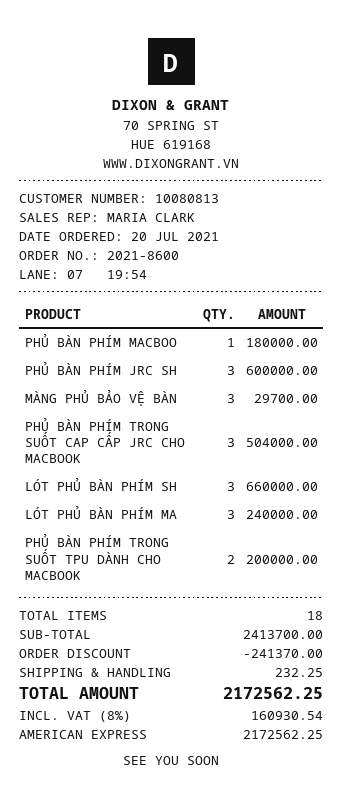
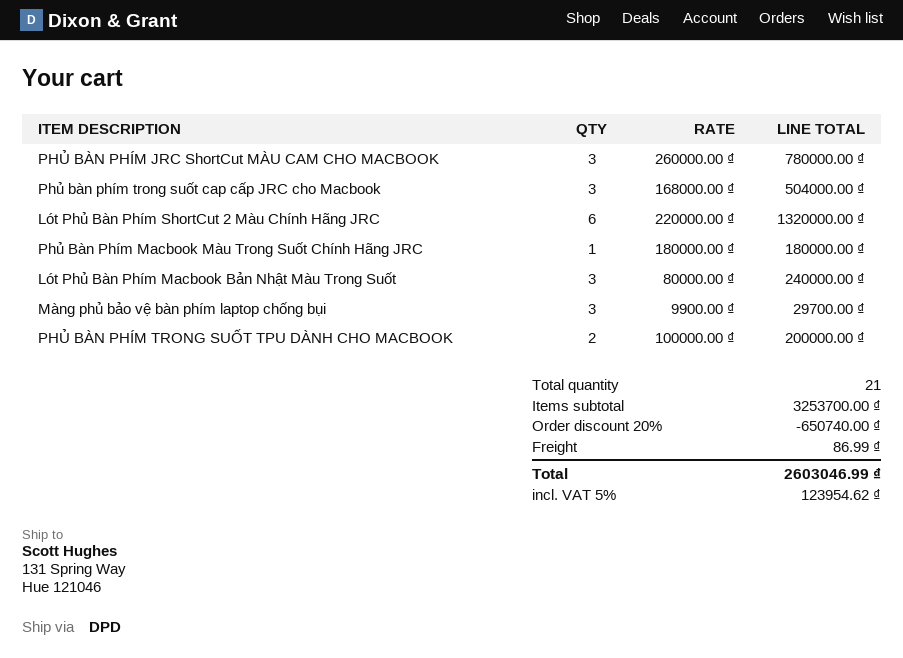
PHỦ BÀN PHÍM JRC SH: 3 for 600000.00 -> 3 for 780000.00
LÓT PHỦ BÀN PHÍM SH: 3 for 660000.00 -> 6 for 1320000.00
total quantity: 18 -> 21
subtotal: 2413700.00 -> 3253700.00
discount: 241370.00 -> 650740.00
shipping: 232.25 -> 86.99
tax: 8% = 160930.54 -> 5% = 123954.62
total: 2172562.25 -> 2603046.99

